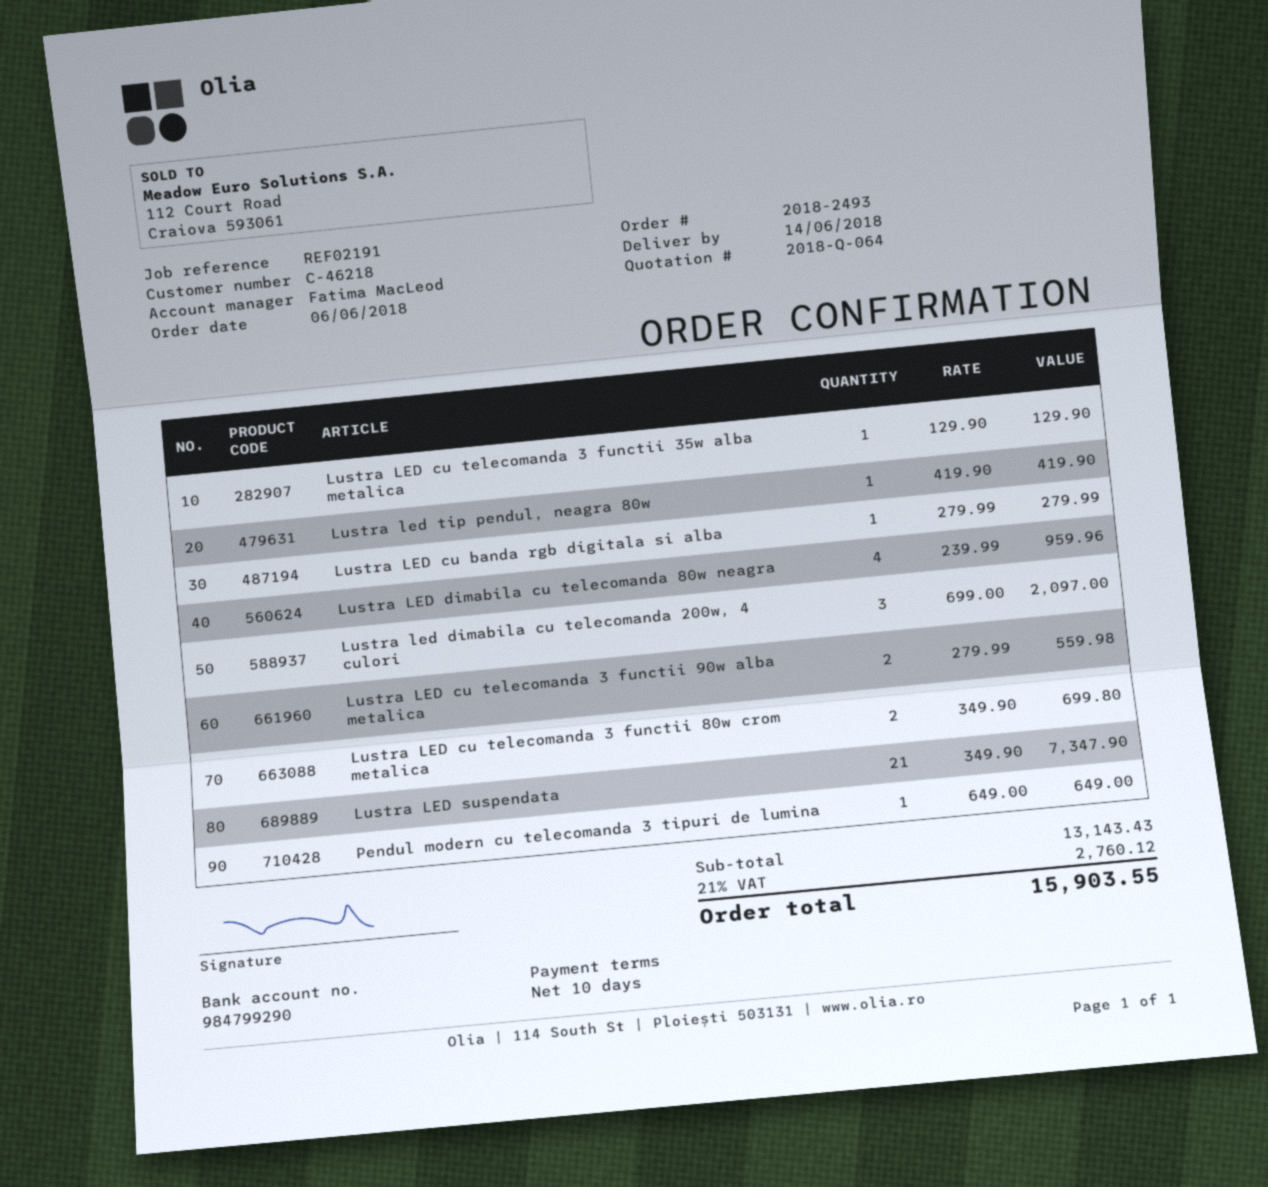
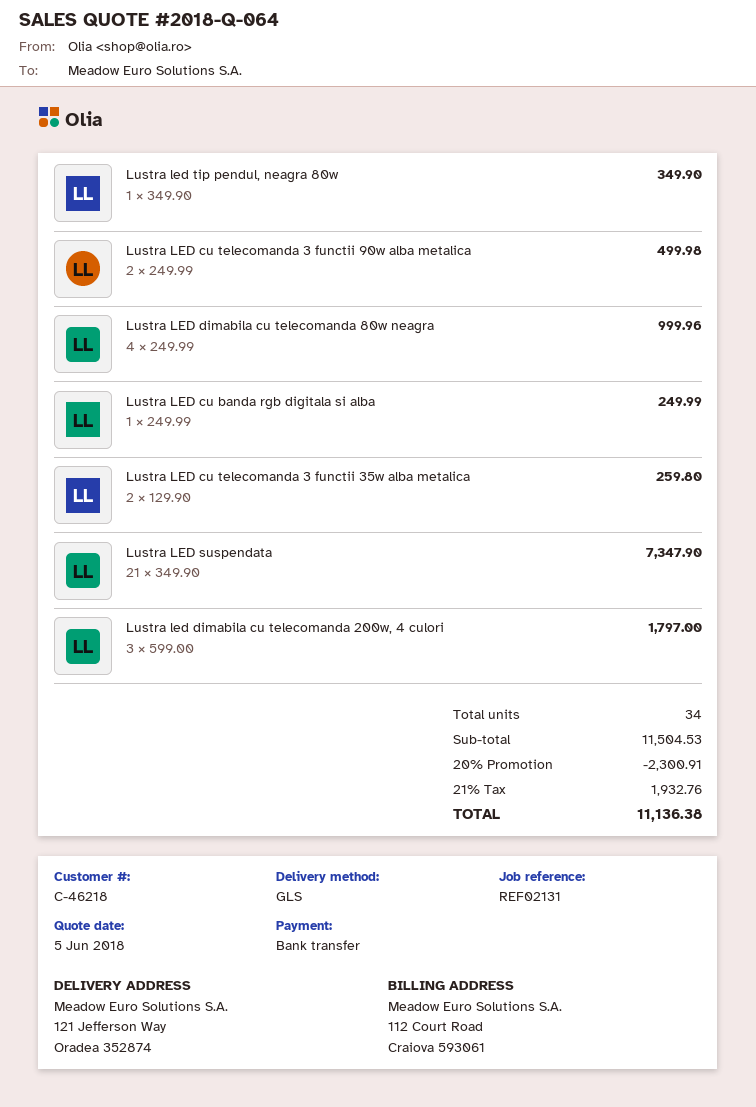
reference: REF02191 -> REF02131
Lustra LED cu telecomanda 3 functii 35w alba metalica: 1 x 129.90 = 129.90 -> 2 x 129.90 = 259.80
Lustra led tip pendul, neagra 80w: 1 x 419.90 = 419.90 -> 1 x 349.90 = 349.90
Lustra LED cu banda rgb digitala si alba: 1 x 279.99 = 279.99 -> 1 x 249.99 = 249.99
Lustra LED dimabila cu telecomanda 80w neagra: 4 x 239.99 = 959.96 -> 4 x 249.99 = 999.96
Lustra led dimabila cu telecomanda 200w, 4 culori: 3 x 699.00 = 2097.00 -> 3 x 599.00 = 1797.00
Lustra LED cu telecomanda 3 functii 90w alba metalica: 2 x 279.99 = 559.98 -> 2 x 249.99 = 499.98
Lustra LED cu telecomanda 3 functii 80w crom metalica: 2 x 349.90 = 699.80 -> none
Pendul modern cu telecomanda 3 tipuri de lumina: 1 x 649.00 = 649.00 -> none
subtotal: 13143.43 -> 11504.53
discount: none -> 20% = 2300.91
tax: 21% = 2760.12 -> 21% = 1932.76
total: 15903.55 -> 11136.38

